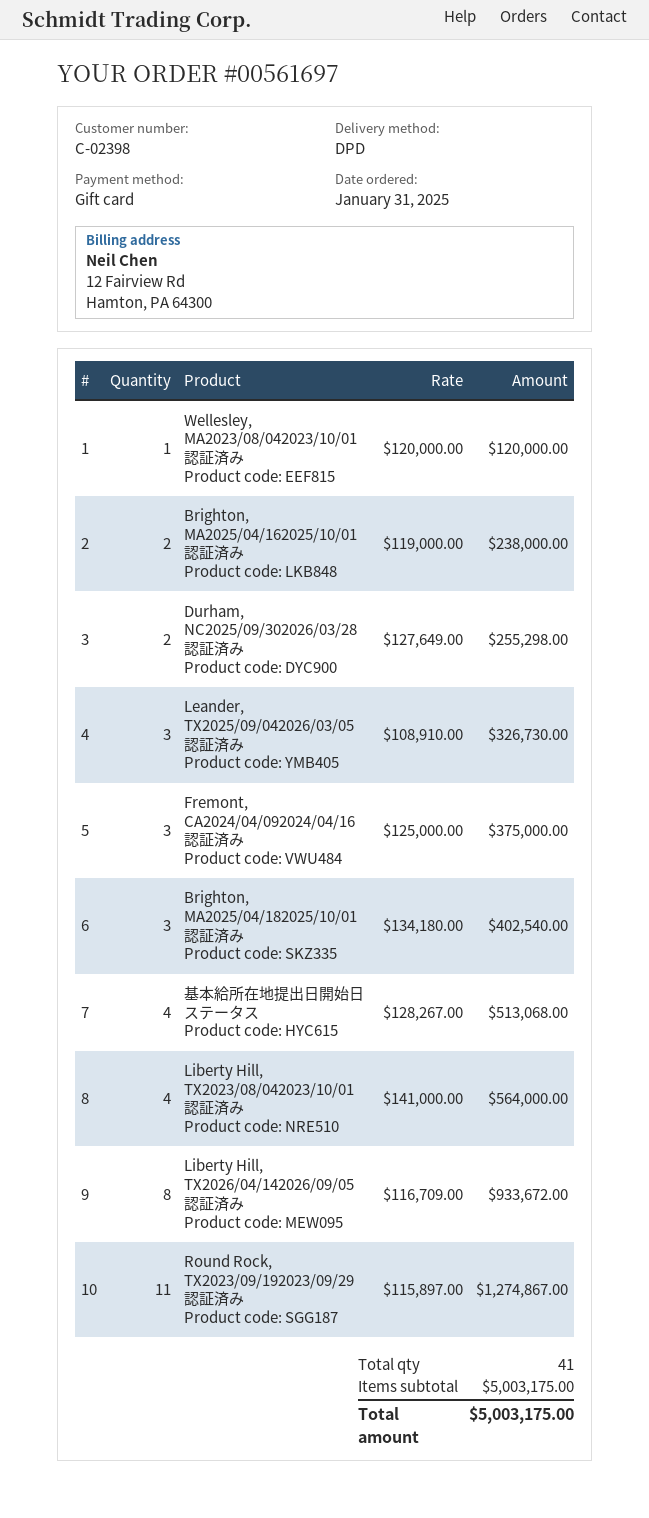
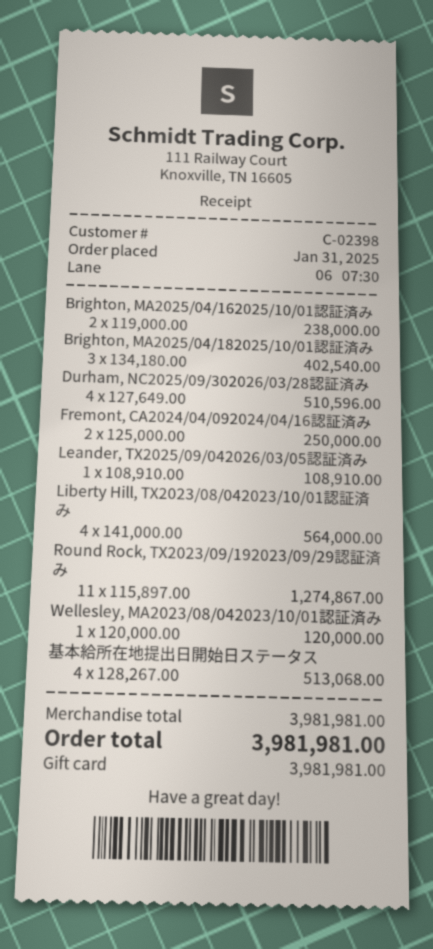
Durham, NC2025/09/302026/03/28認証済み: 2 x 127649.00 = 255298.00 -> 4 x 127649.00 = 510596.00
Leander, TX2025/09/042026/03/05認証済み: 3 x 108910.00 = 326730.00 -> 1 x 108910.00 = 108910.00
Fremont, CA2024/04/092024/04/16認証済み: 3 x 125000.00 = 375000.00 -> 2 x 125000.00 = 250000.00
Liberty Hill, TX2026/04/142026/09/05認証済み: 8 x 116709.00 = 933672.00 -> none
subtotal: 5003175.00 -> 3981981.00
total: 5003175.00 -> 3981981.00

